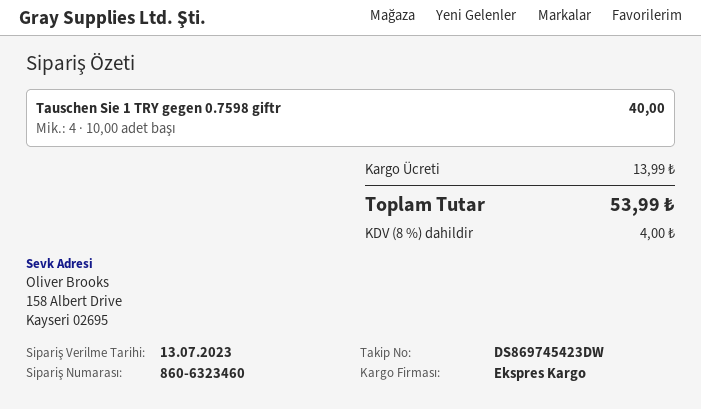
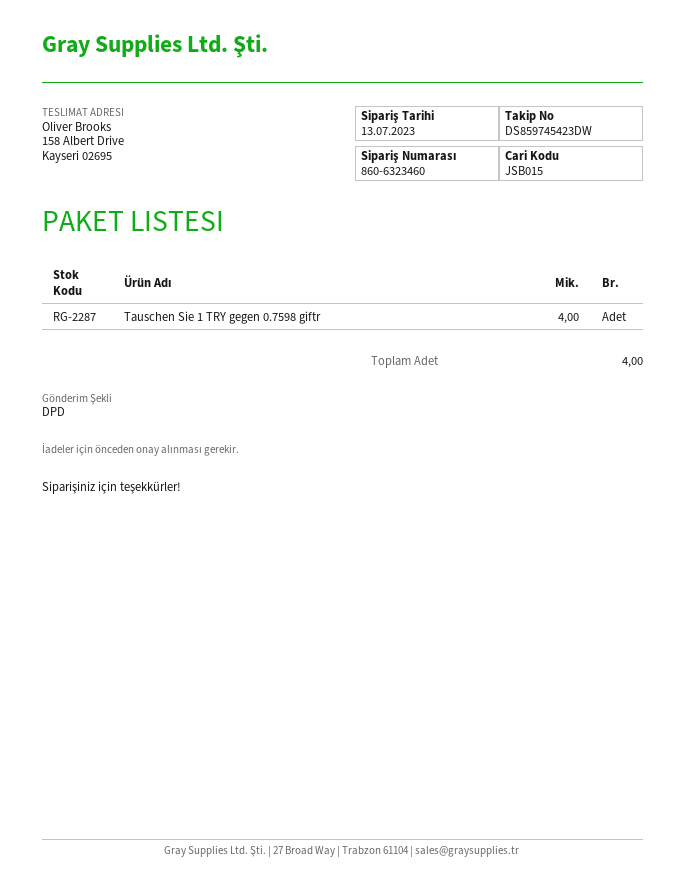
shipping method: express -> DPD
tracking number: DS869745423DW -> DS859745423DW

